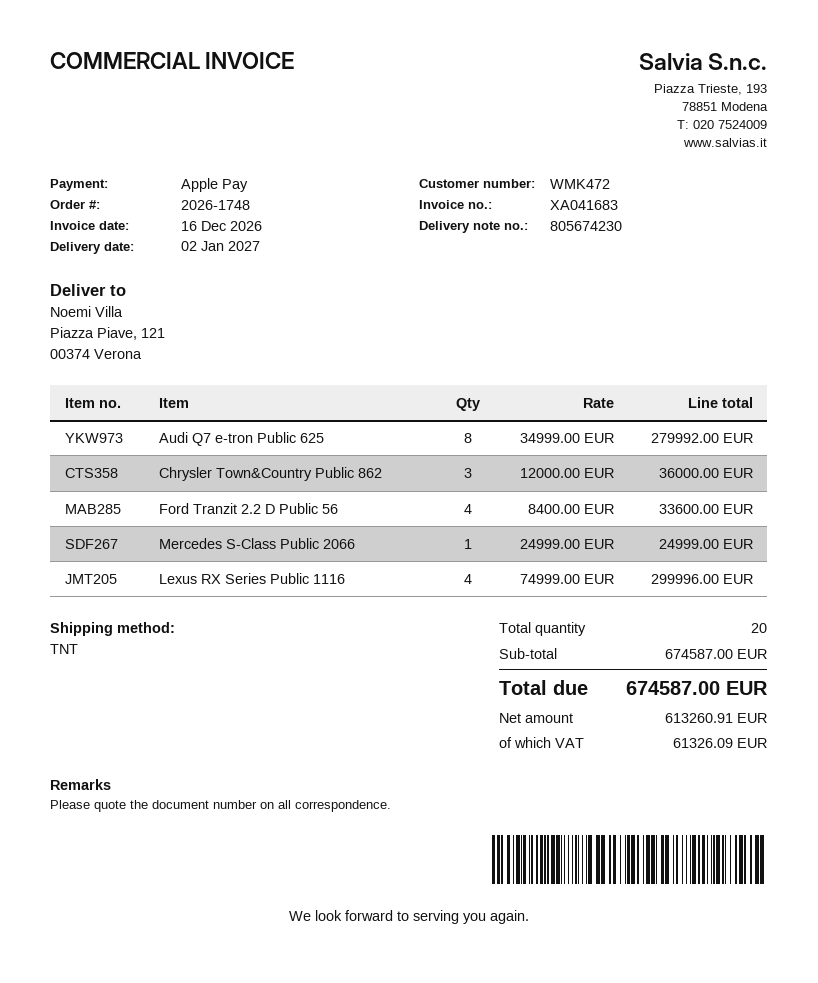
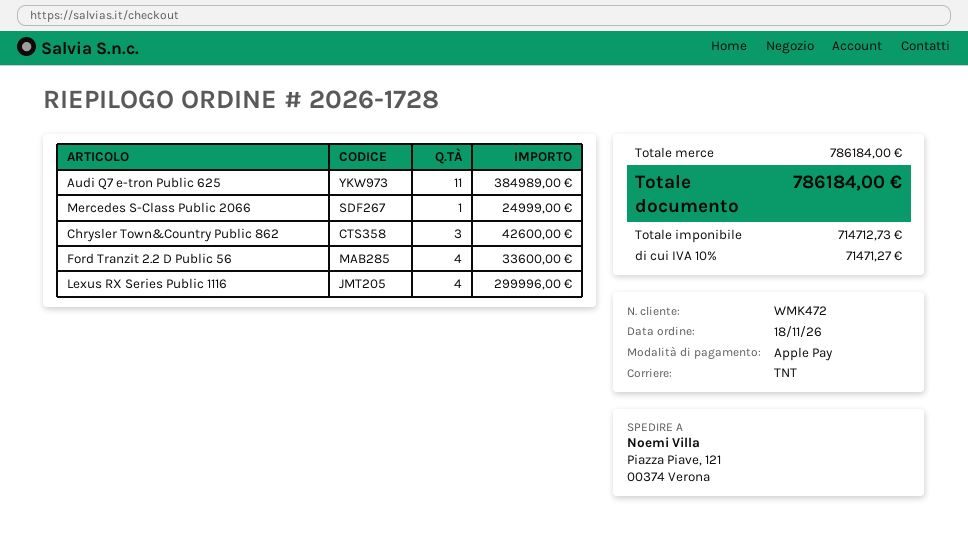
order number: 2026-1748 -> 2026-1728
Audi Q7 e-tron Public 625: 8 for 279992.00 -> 11 for 384989.00
Chrysler Town&Country Public 862: 3 for 36000.00 -> 3 for 42600.00
subtotal: 674587.00 -> 786184.00
net: 613260.91 -> 714712.73
tax: 61326.09 -> 71471.27
total: 674587.00 -> 786184.00

